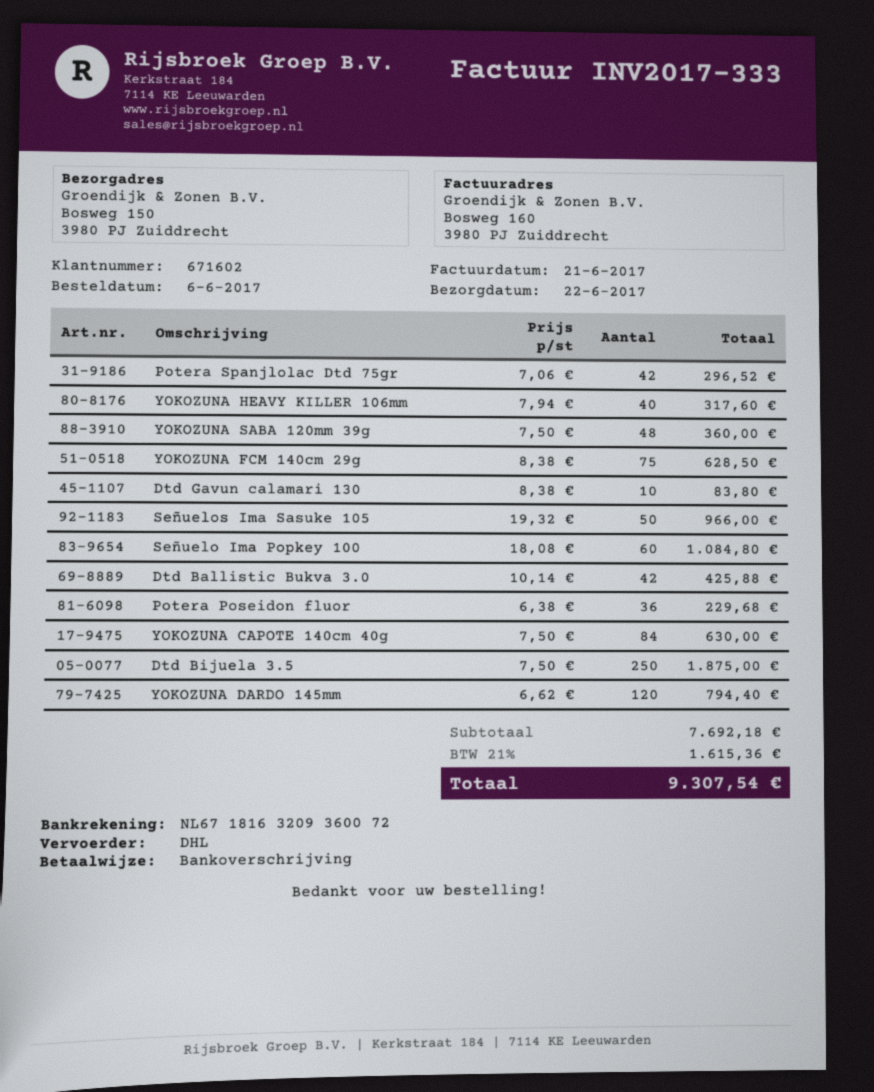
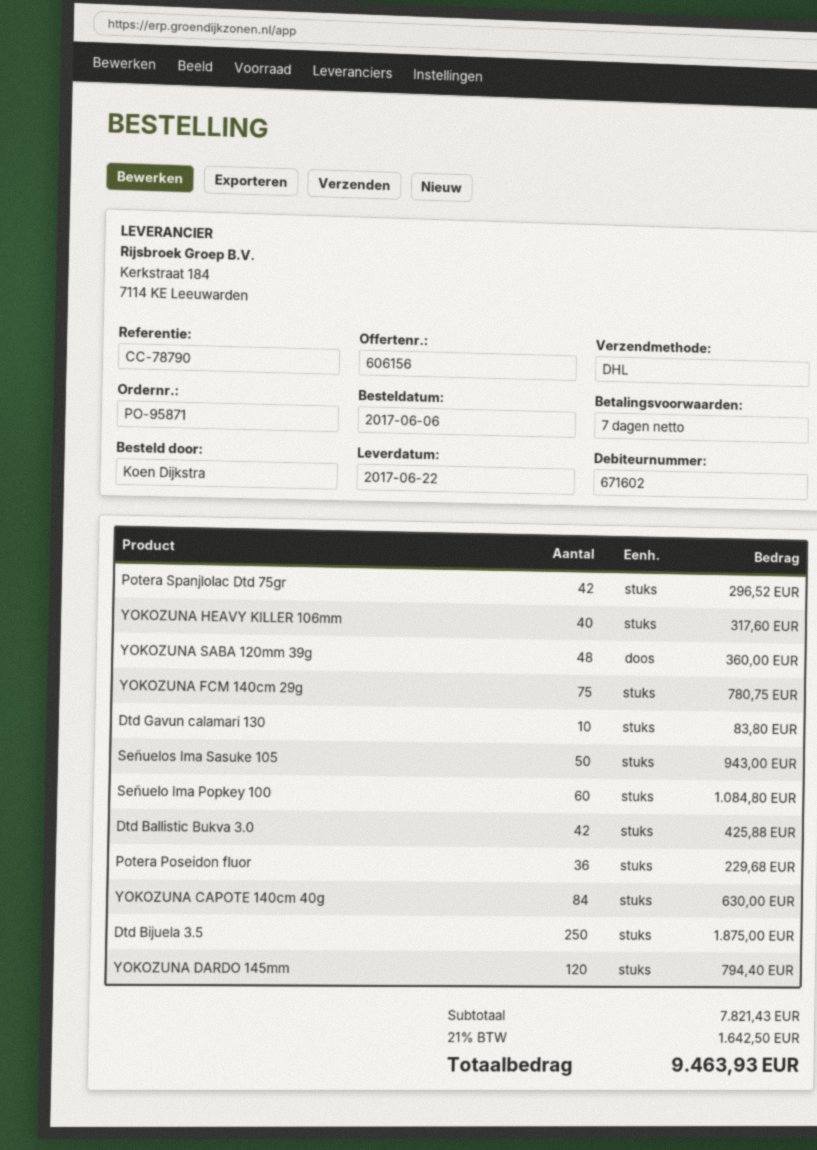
YOKOZUNA FCM 140cm 29g: 75 for 628.50 -> 75 for 780.75
Señuelos Ima Sasuke 105: 50 for 966.00 -> 50 for 943.00
subtotal: 7692.18 -> 7821.43
tax: 21% = 1615.36 -> 21% = 1642.50
total: 9307.54 -> 9463.93

